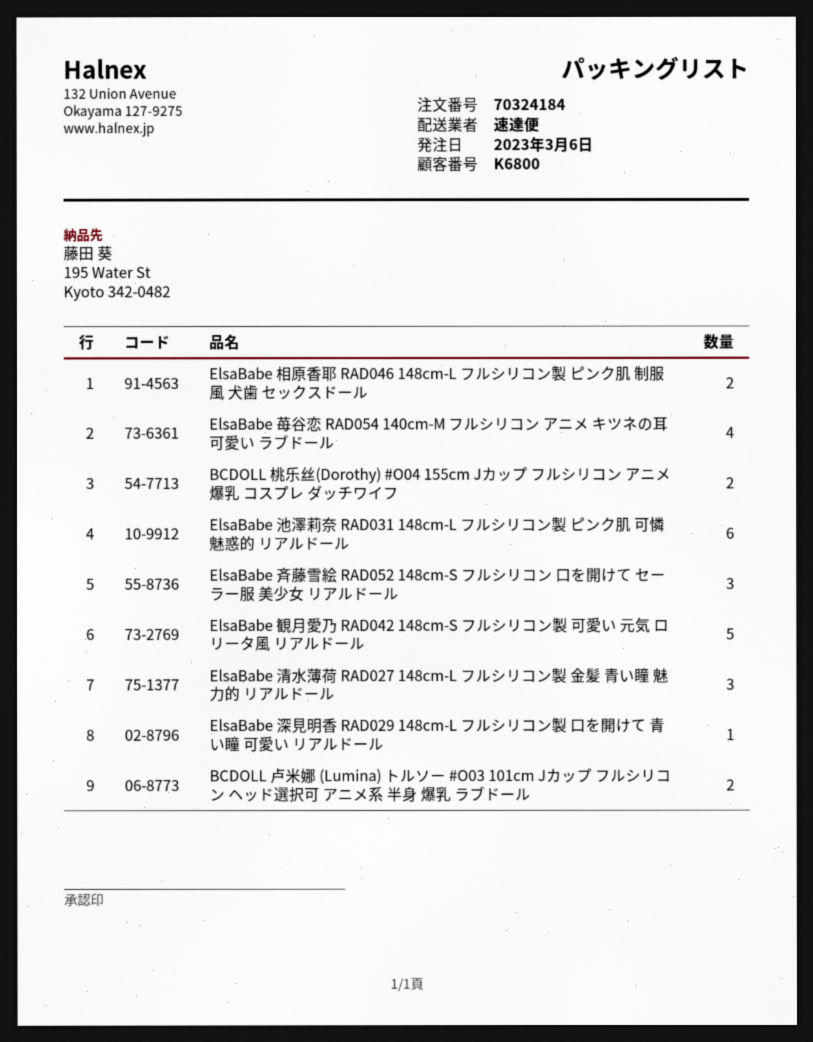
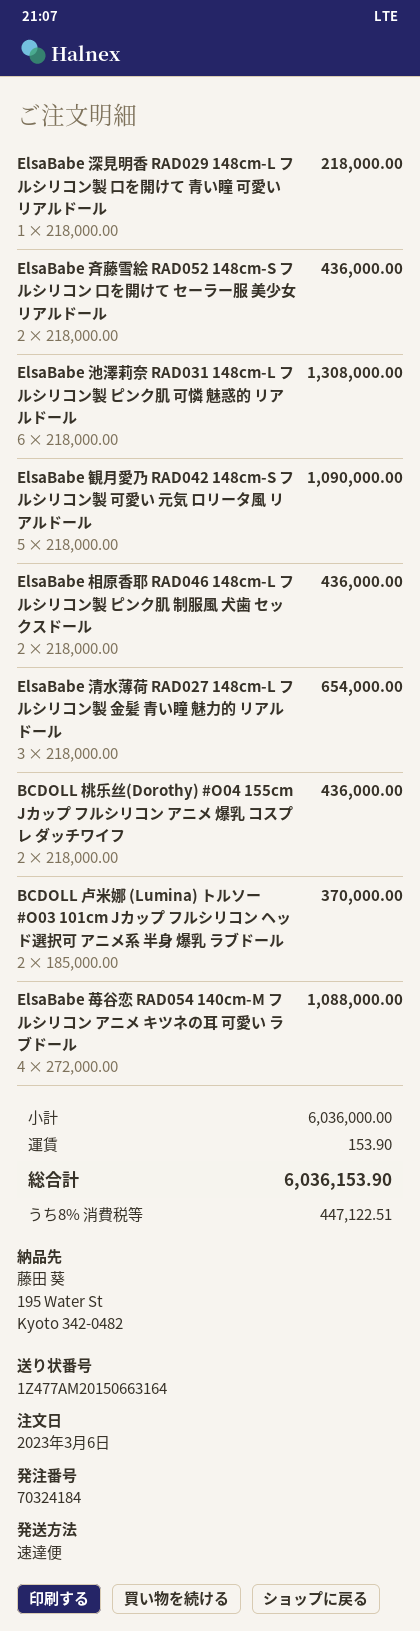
ElsaBabe 斉藤雪絵 RAD052 148cm-S フルシリコン 口を開けて セーラー服 美少女 リアルドール: 3 -> 2

